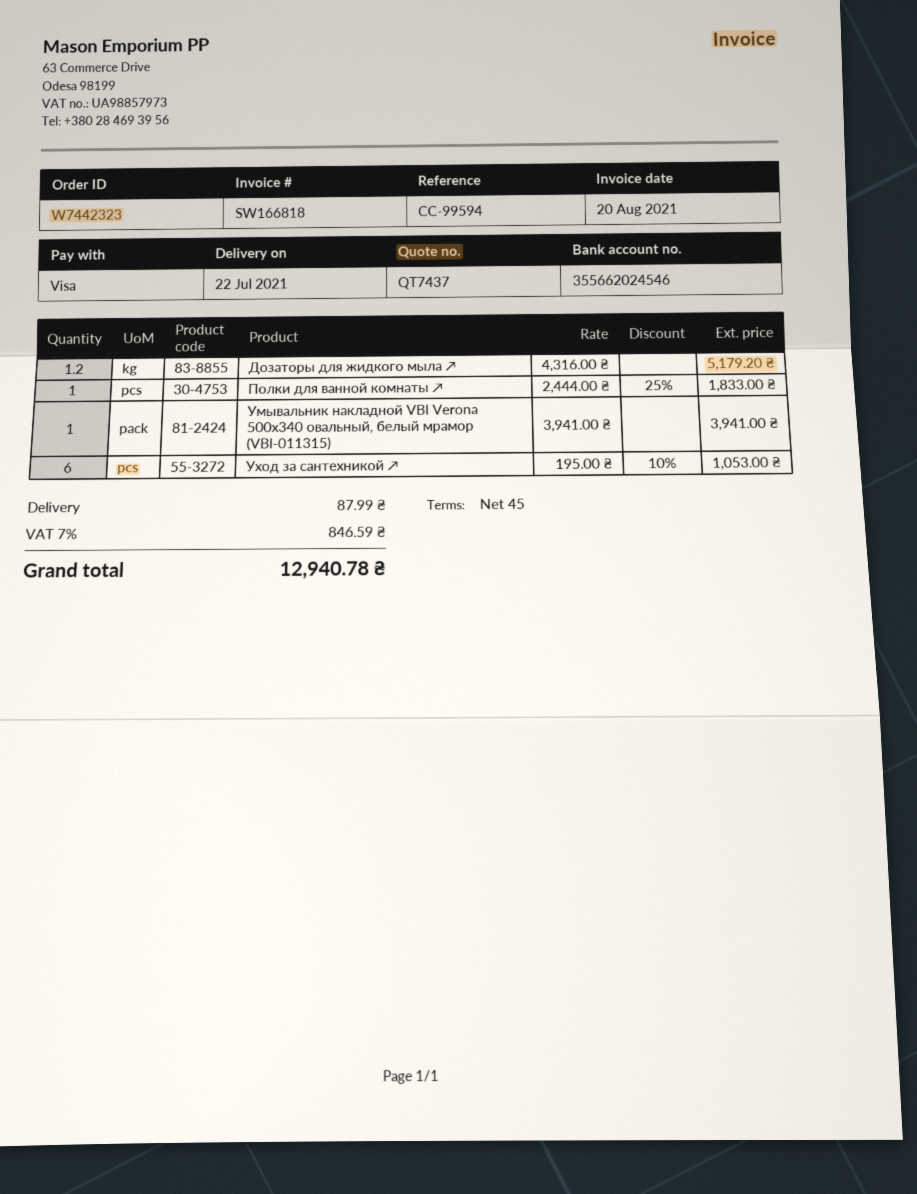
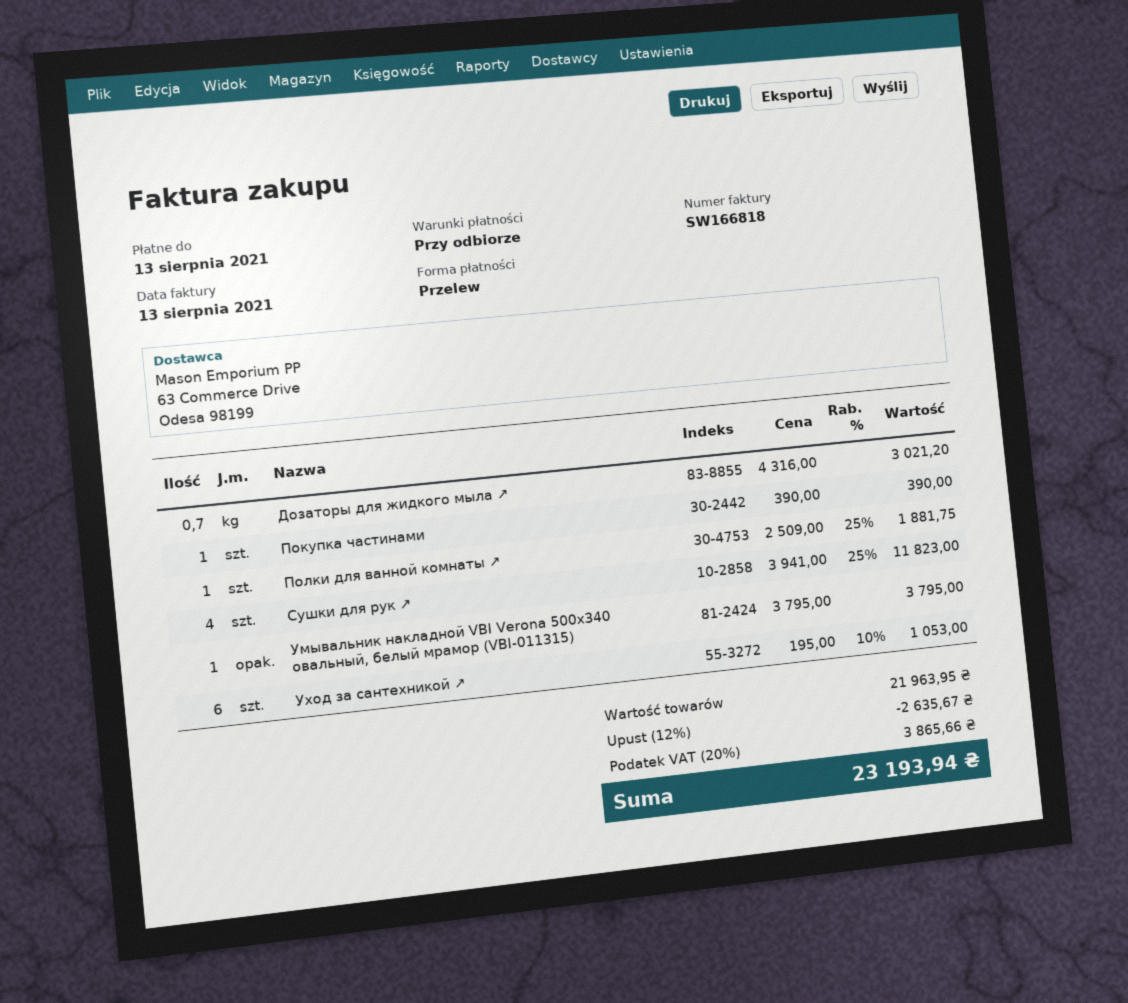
invoice date: 2021-08-20 -> 2021-08-13
payment terms: 45 days -> on receipt
payment method: Visa -> bank transfer
Дозаторы для жидкого мыла ↗: 1.2 x 4316.00 = 5179.20 -> 0.7 x 4316.00 = 3021.20
Полки для ванной комнаты ↗: 1 x 2444.00 - 25% = 1833.00 -> 1 x 2509.00 - 25% = 1881.75
Умывальник накладной VBI Verona 500х340 овальный, белый мрамор (VBI-011315): 1 x 3941.00 = 3941.00 -> 1 x 3795.00 = 3795.00
Покупка частинами: none -> 1 x 390.00 = 390.00
Сушки для рук ↗: none -> 4 x 3941.00 - 25% = 11823.00
discount: none -> 12% = 2635.67
shipping: 87.99 -> none
tax: 7% = 846.59 -> 20% = 3865.66
total: 12940.78 -> 23193.94

